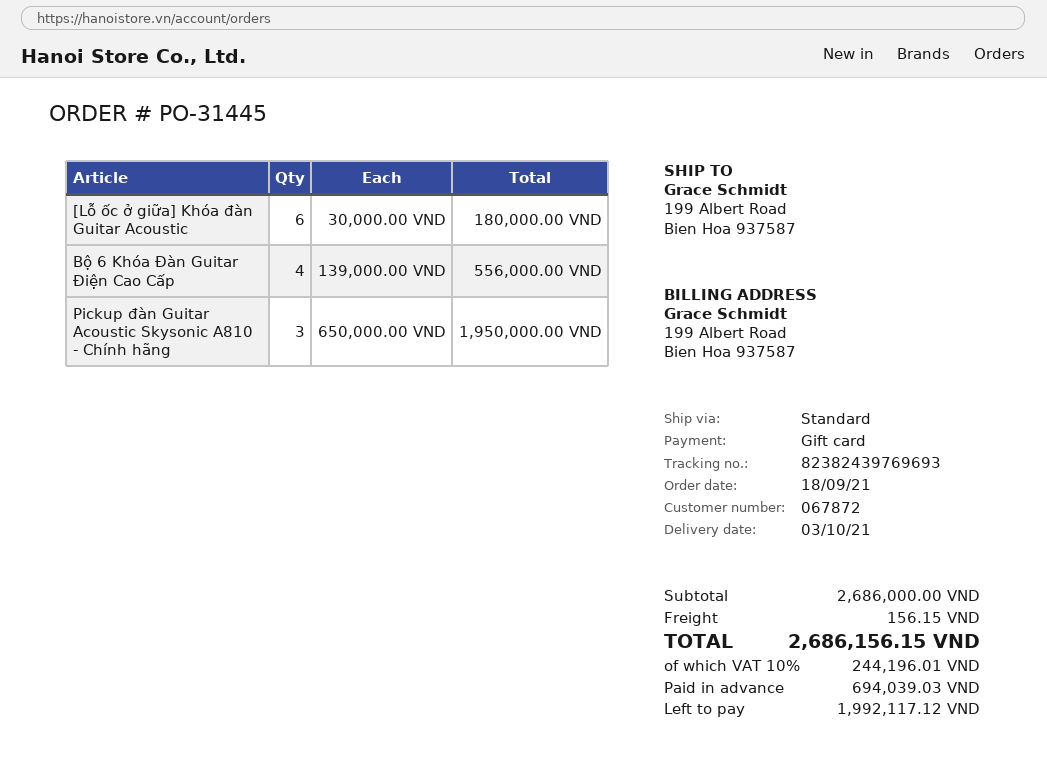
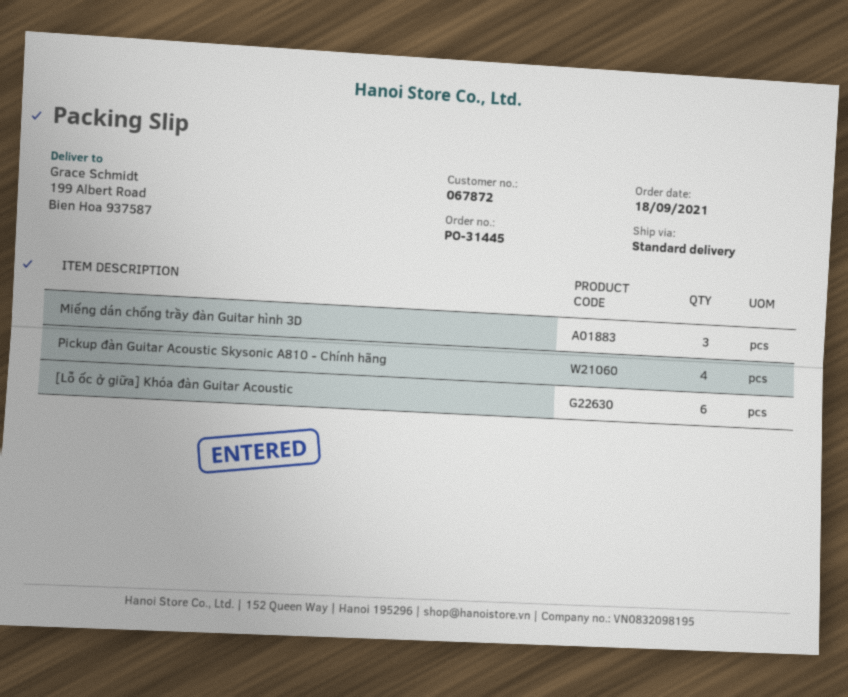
Bộ 6 Khóa Đàn Guitar Điện Cao Cấp: 4 -> none
Pickup đàn Guitar Acoustic Skysonic A810 - Chính hãng: 3 -> 4
Miếng dán chống trầy đàn Guitar hình 3D: none -> 3

